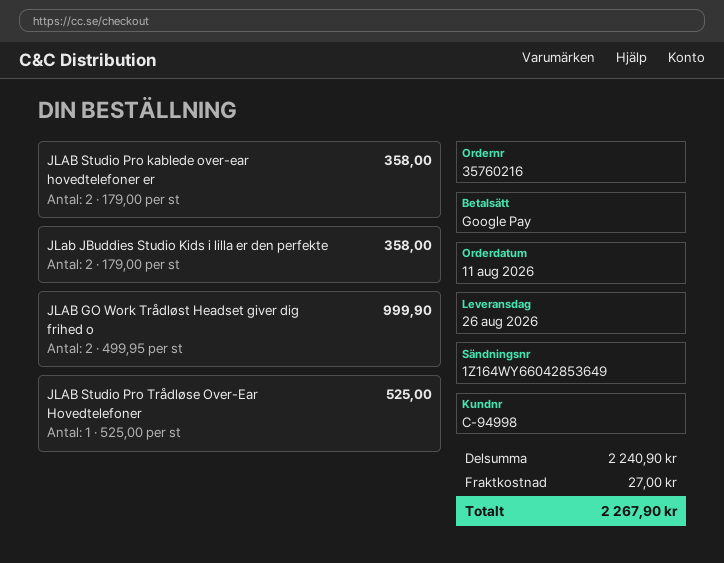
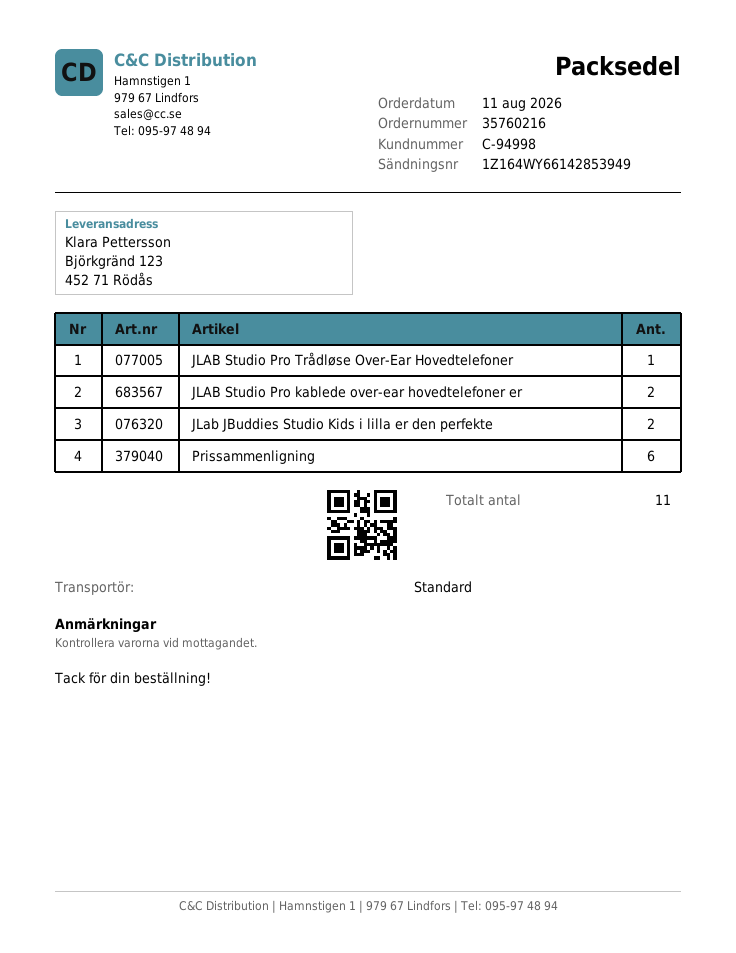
tracking number: 1Z164WY66042853649 -> 1Z164WY66142853949
JLAB GO Work Trådløst Headset giver dig frihed o: 2 -> none
Prissammenligning: none -> 6

